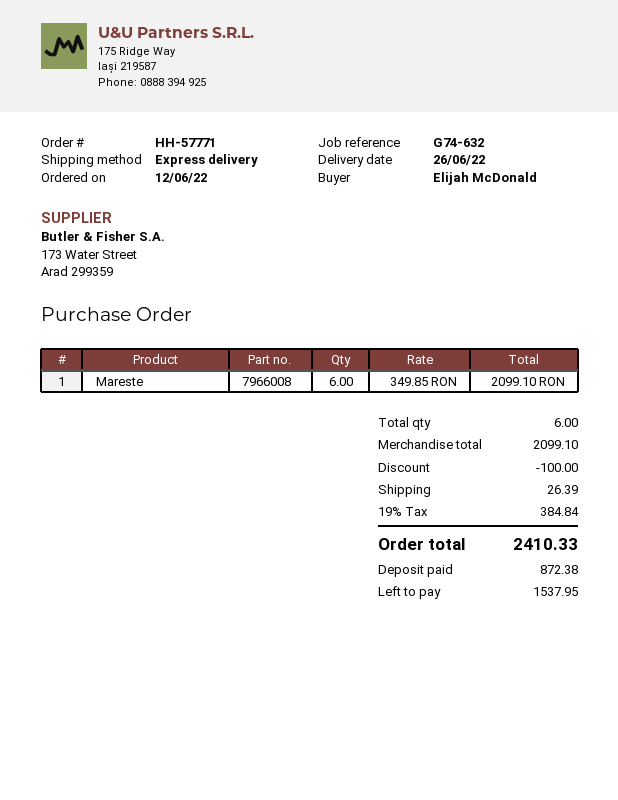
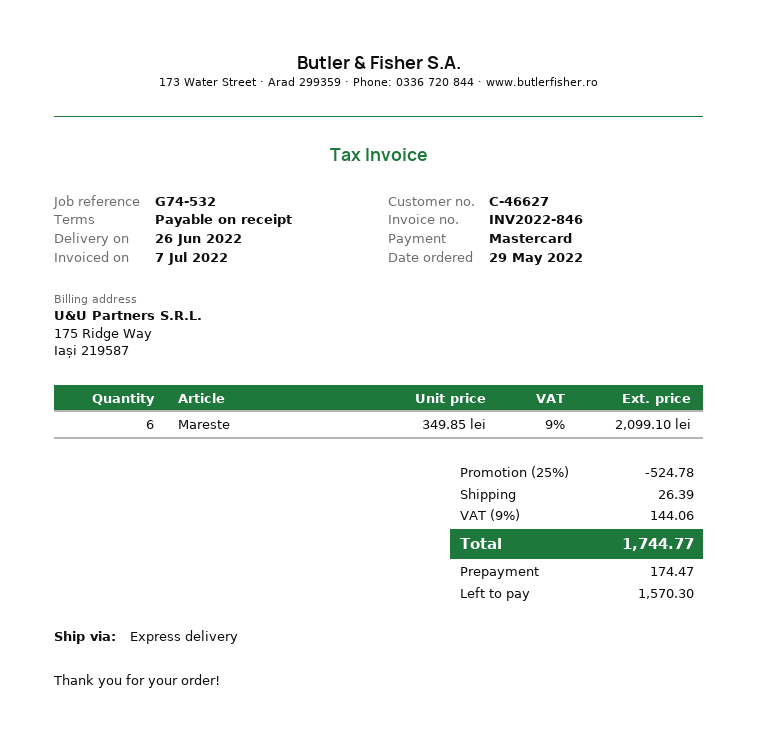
order date: 2022-06-12 -> 2022-05-29
reference: G74-632 -> G74-532
discount: 100.00 -> 524.78
tax: 19% = 384.84 -> 9% = 144.06
total: 2410.33 -> 1744.77
deposit: 872.38 -> 174.47
balance: 1537.95 -> 1570.30

